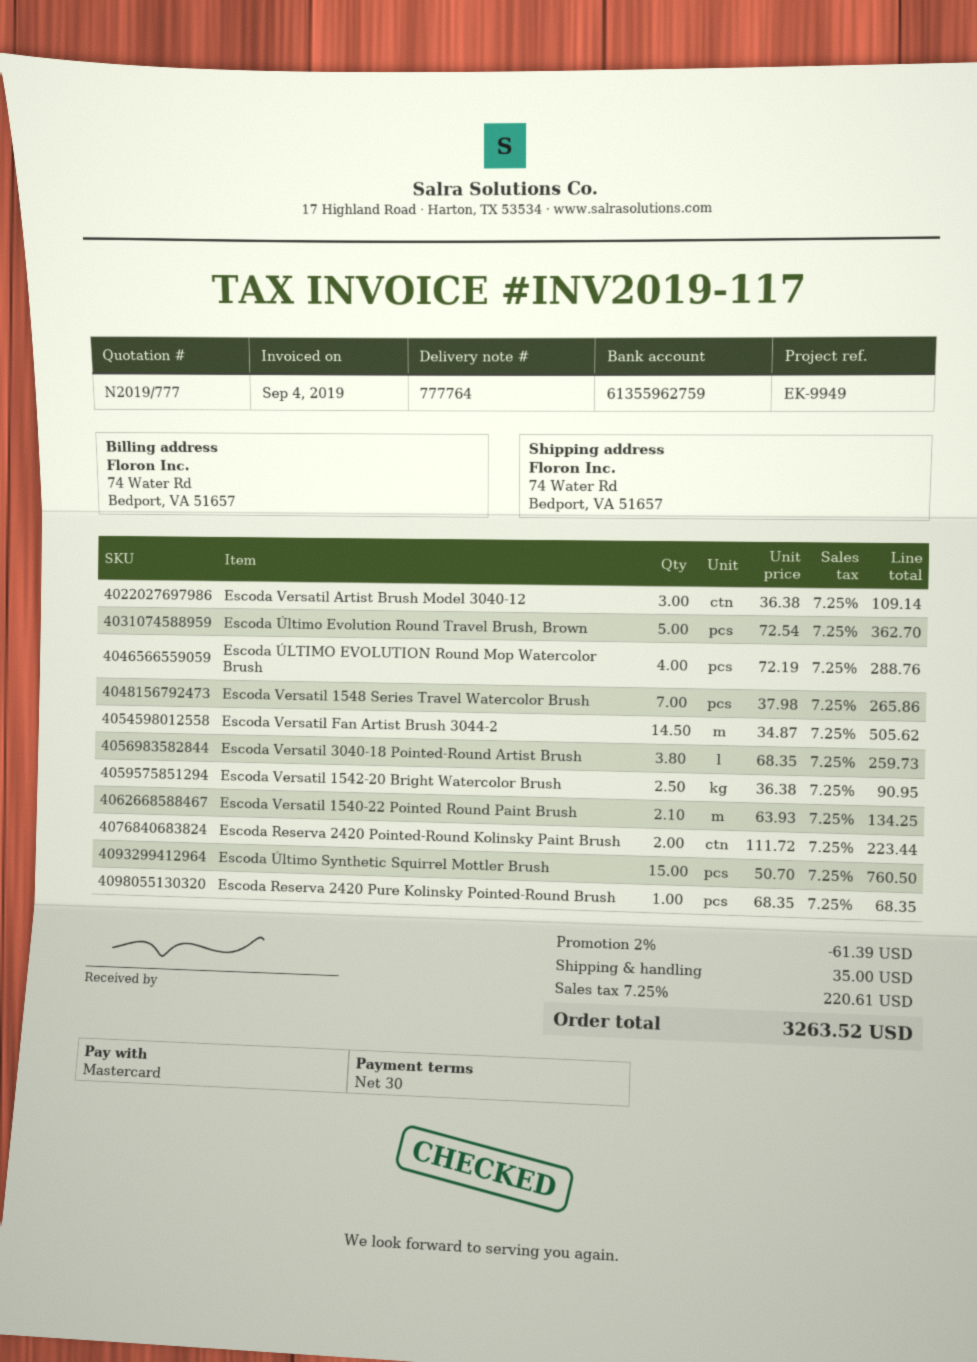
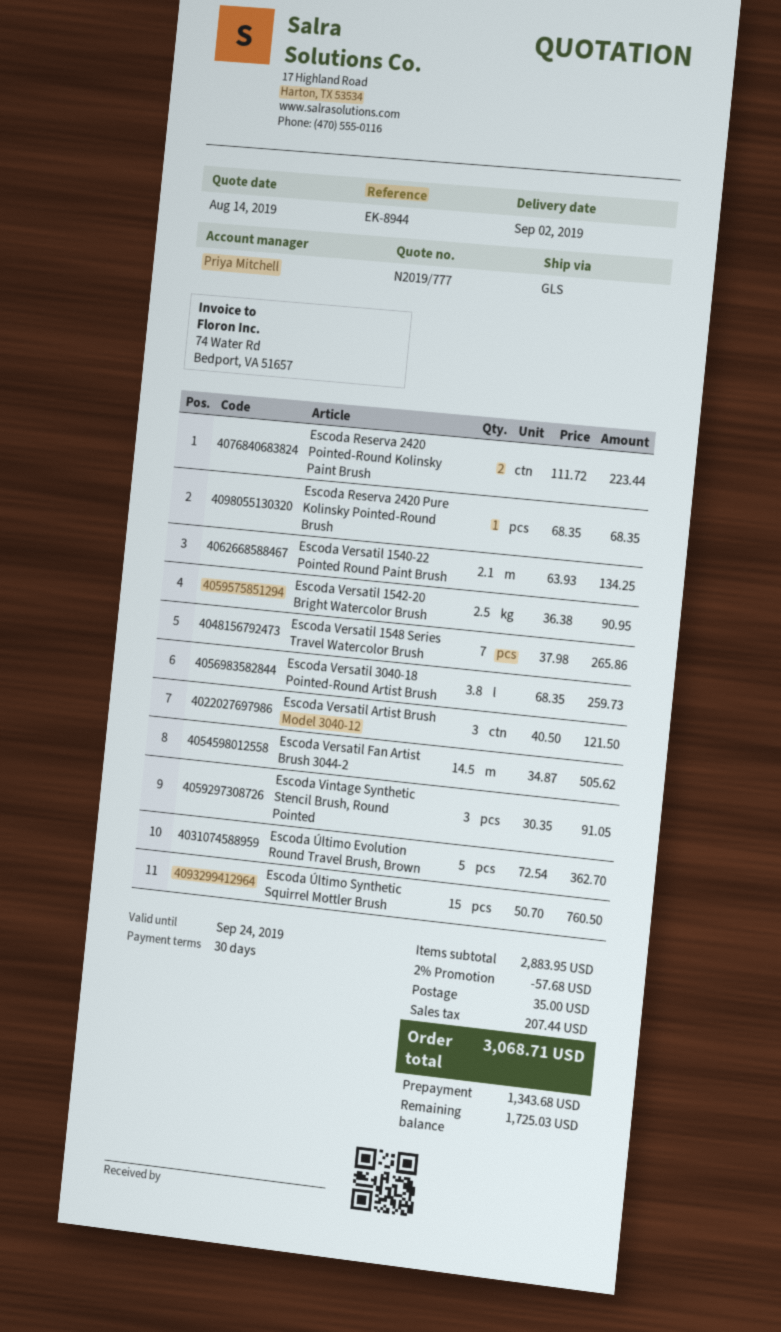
reference: EK-9949 -> EK-8944
Escoda Versatil Artist Brush Model 3040-12: 3 x 36.38 = 109.14 -> 3 x 40.50 = 121.50
Escoda ÚLTIMO EVOLUTION Round Mop Watercolor Brush: 4 x 72.19 = 288.76 -> none
Escoda Vintage Synthetic Stencil Brush, Round Pointed: none -> 3 x 30.35 = 91.05
discount: 2% = 61.39 -> 2% = 57.68
tax: 220.61 -> 207.44
total: 3263.52 -> 3068.71

